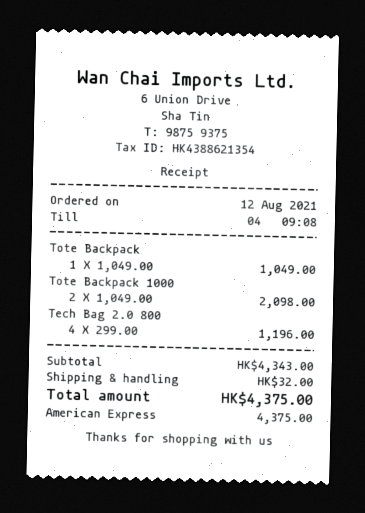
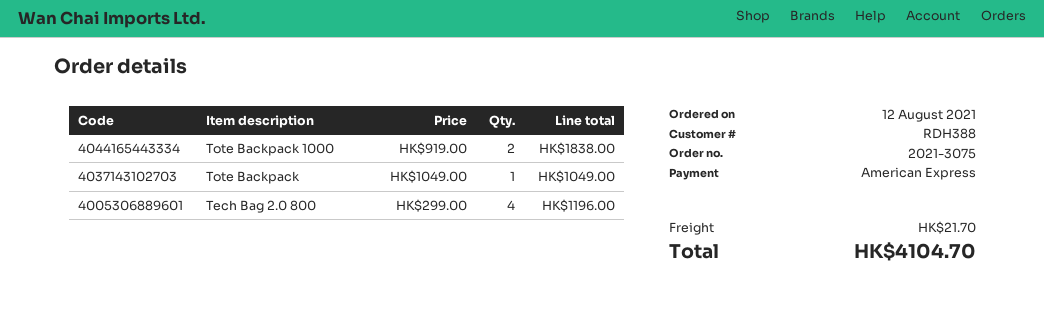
Tote Backpack 1000: 2 x 1049.00 = 2098.00 -> 2 x 919.00 = 1838.00
shipping: 32.00 -> 21.70
total: 4375.00 -> 4104.70

